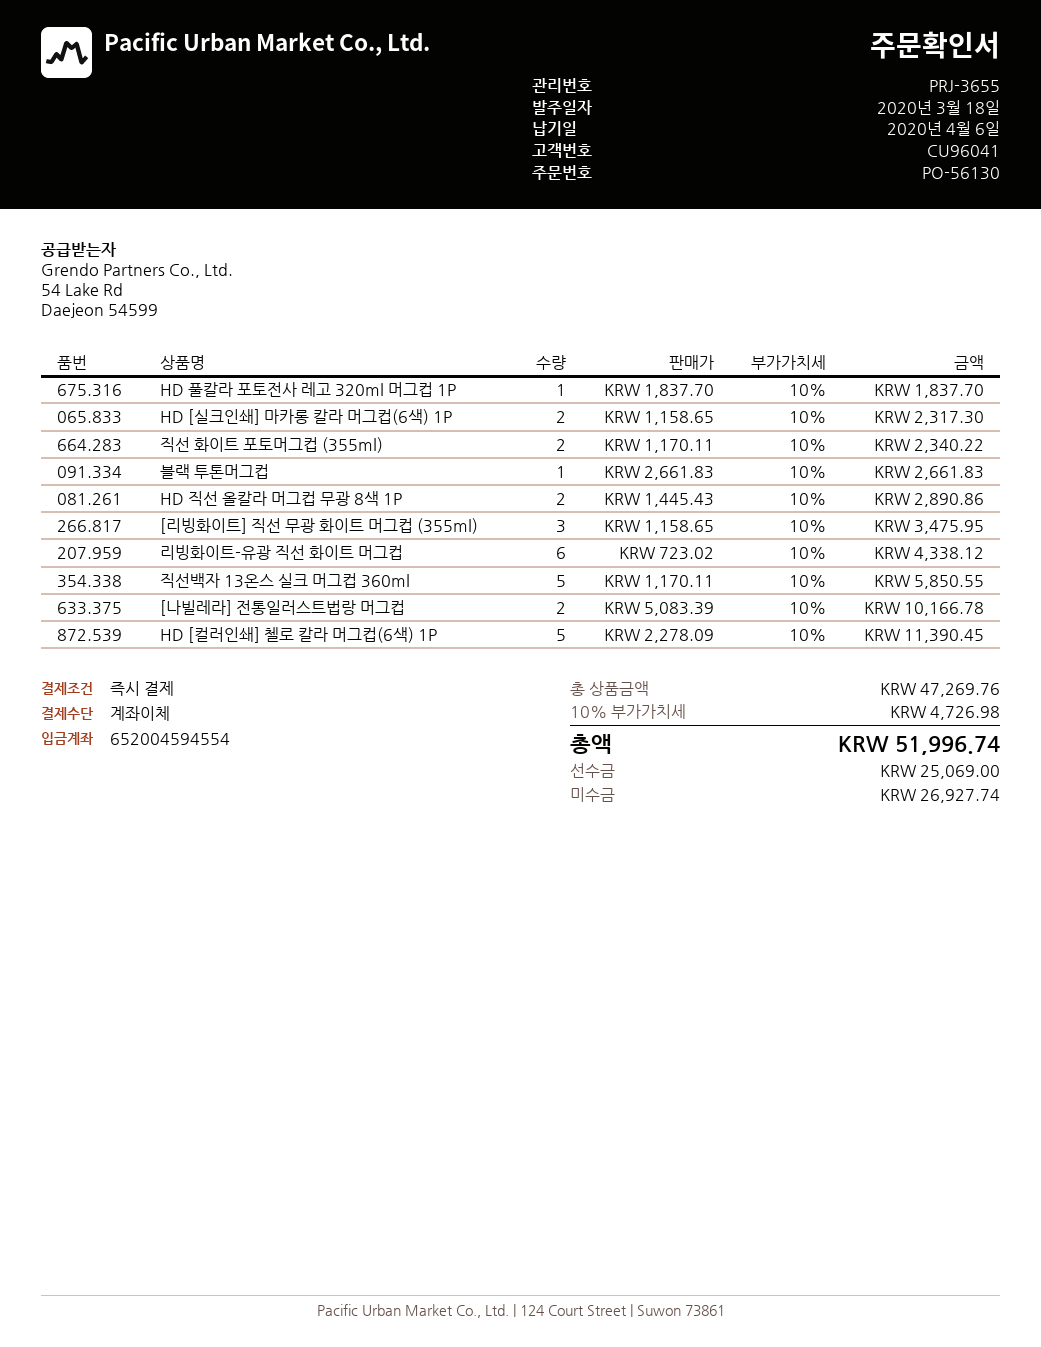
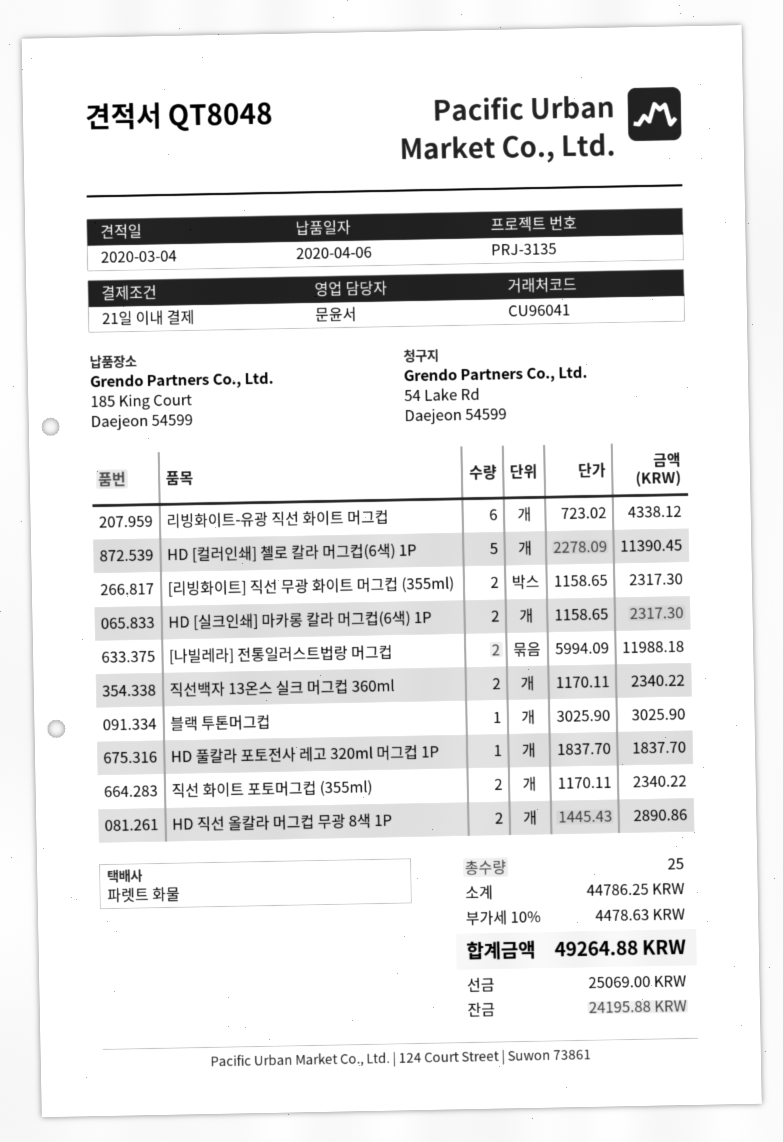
payment terms: on receipt -> 21 days
reference: PRJ-3655 -> PRJ-3135
블랙 투톤머그컵: 1 x 2661.83 = 2661.83 -> 1 x 3025.90 = 3025.90
[리빙화이트] 직선 무광 화이트 머그컵 (355ml): 3 x 1158.65 = 3475.95 -> 2 x 1158.65 = 2317.30
직선백자 13온스 실크 머그컵 360ml: 5 x 1170.11 = 5850.55 -> 2 x 1170.11 = 2340.22
[나빌레라] 전통일러스트법랑 머그컵: 2 x 5083.39 = 10166.78 -> 2 x 5994.09 = 11988.18
subtotal: 47269.76 -> 44786.25
tax: 10% = 4726.98 -> 10% = 4478.63
total: 51996.74 -> 49264.88
balance: 26927.74 -> 24195.88

